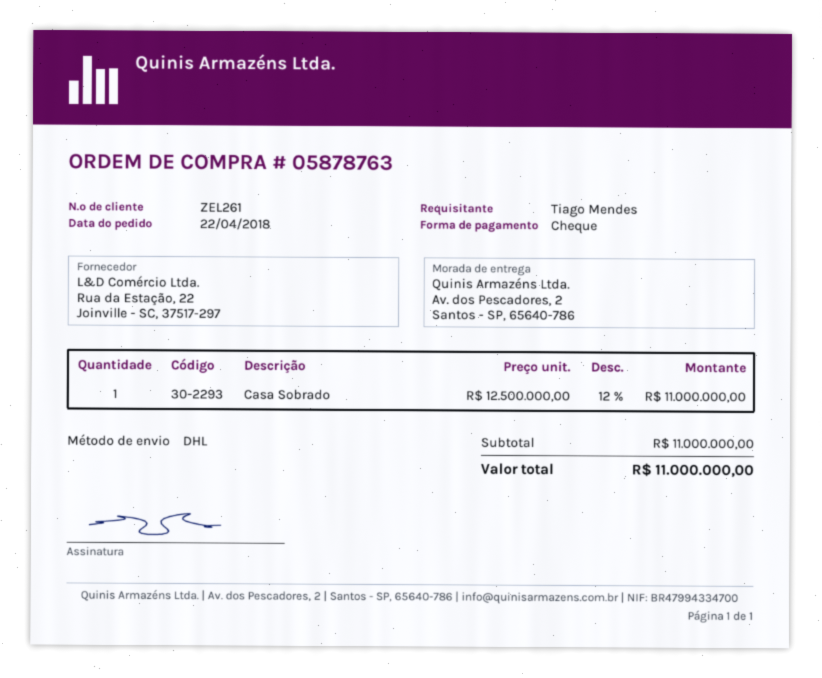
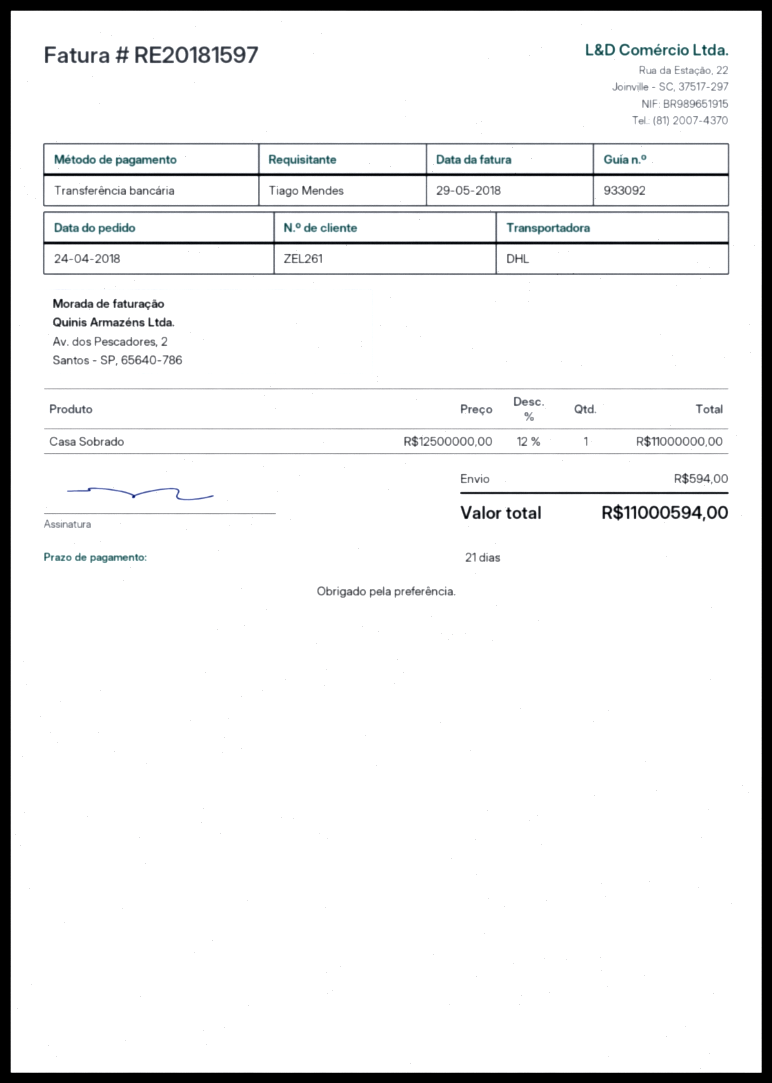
order date: 2018-04-22 -> 2018-04-24
payment method: cheque -> bank transfer
shipping: none -> 594.00
total: 11000000.00 -> 11000594.00

